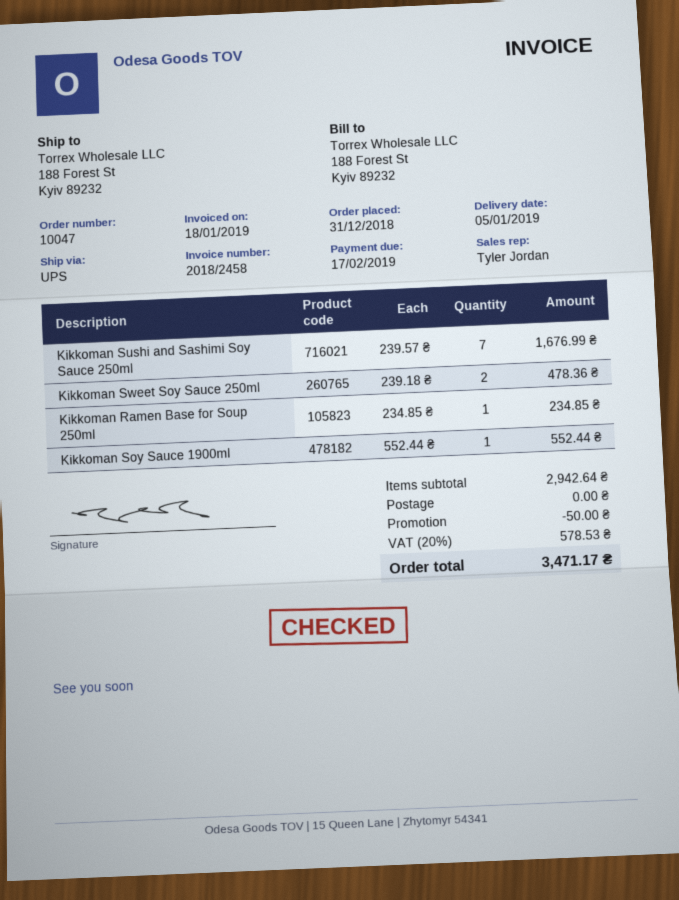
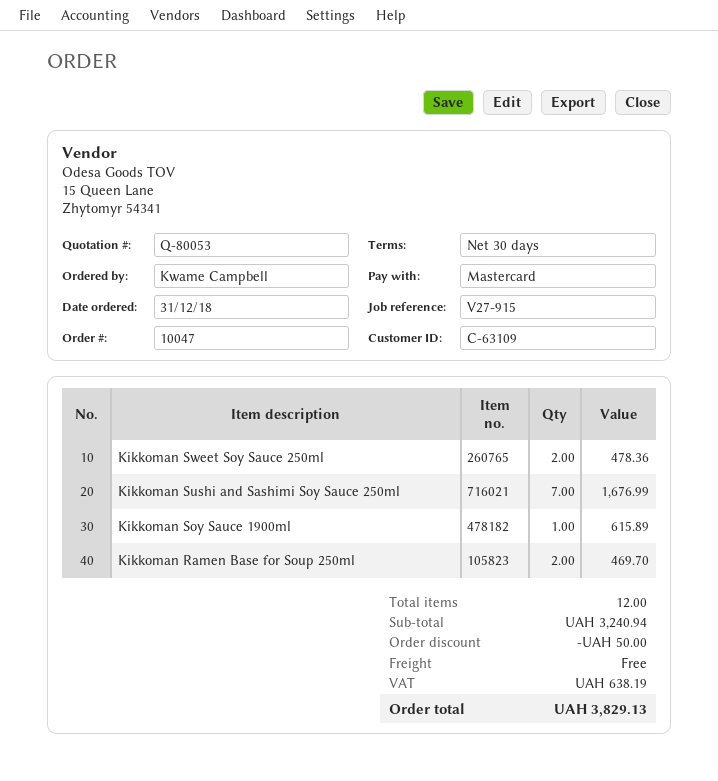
Kikkoman Ramen Base for Soup 250ml: 1 for 234.85 -> 2 for 469.70
Kikkoman Soy Sauce 1900ml: 1 for 552.44 -> 1 for 615.89
subtotal: 2942.64 -> 3240.94
tax: 578.53 -> 638.19
total: 3471.17 -> 3829.13

